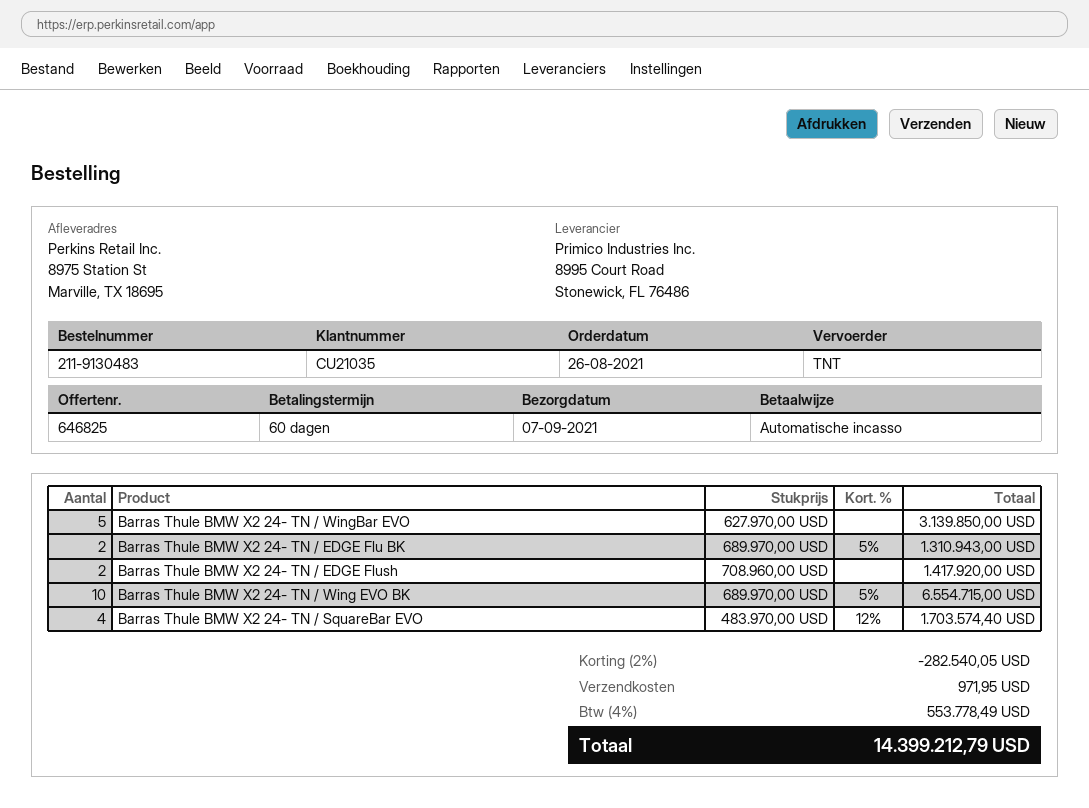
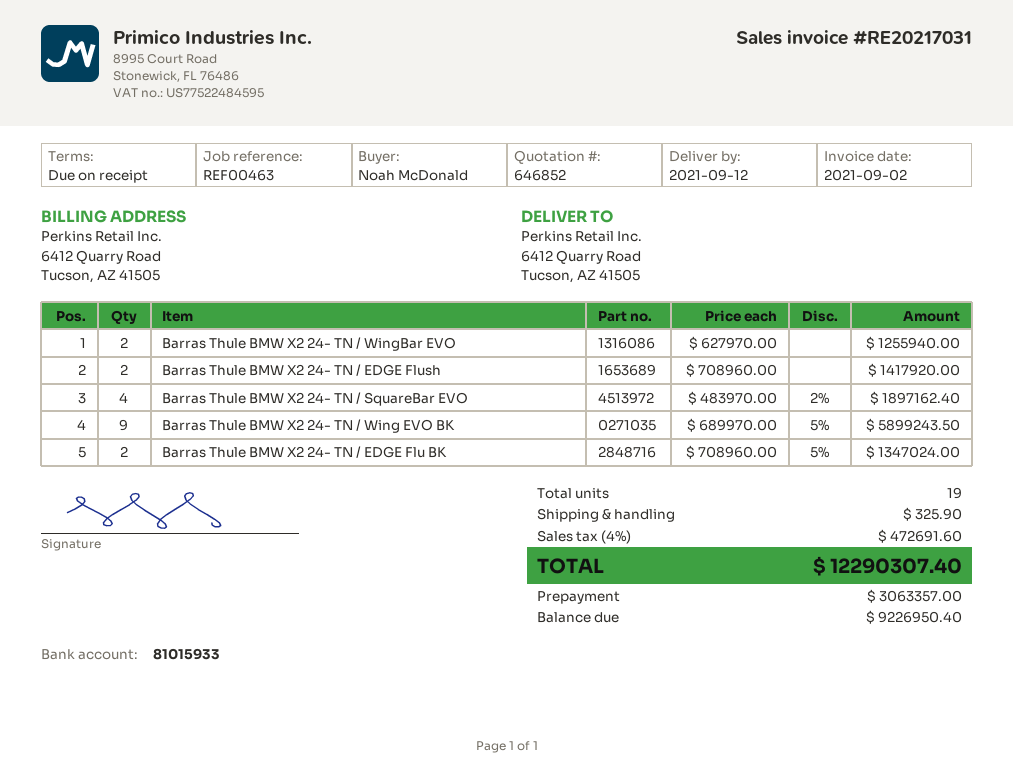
quote number: 646825 -> 646852
delivery date: 2021-09-07 -> 2021-09-12
payment terms: 60 days -> on receipt
ship to: 8975 Station St, Marville, TX 18695 -> 6412 Quarry Road, Tucson, AZ 41505
Barras Thule BMW X2 24- TN / WingBar EVO: 5 x 627970.00 = 3139850.00 -> 2 x 627970.00 = 1255940.00
Barras Thule BMW X2 24- TN / EDGE Flu BK: 2 x 689970.00 - 5% = 1310943.00 -> 2 x 708960.00 - 5% = 1347024.00
Barras Thule BMW X2 24- TN / Wing EVO BK: 10 x 689970.00 - 5% = 6554715.00 -> 9 x 689970.00 - 5% = 5899243.50
Barras Thule BMW X2 24- TN / SquareBar EVO: 4 x 483970.00 - 12% = 1703574.40 -> 4 x 483970.00 - 2% = 1897162.40
discount: 2% = 282540.05 -> none
shipping: 971.95 -> 325.90
tax: 4% = 553778.49 -> 4% = 472691.60
total: 14399212.79 -> 12290307.40

